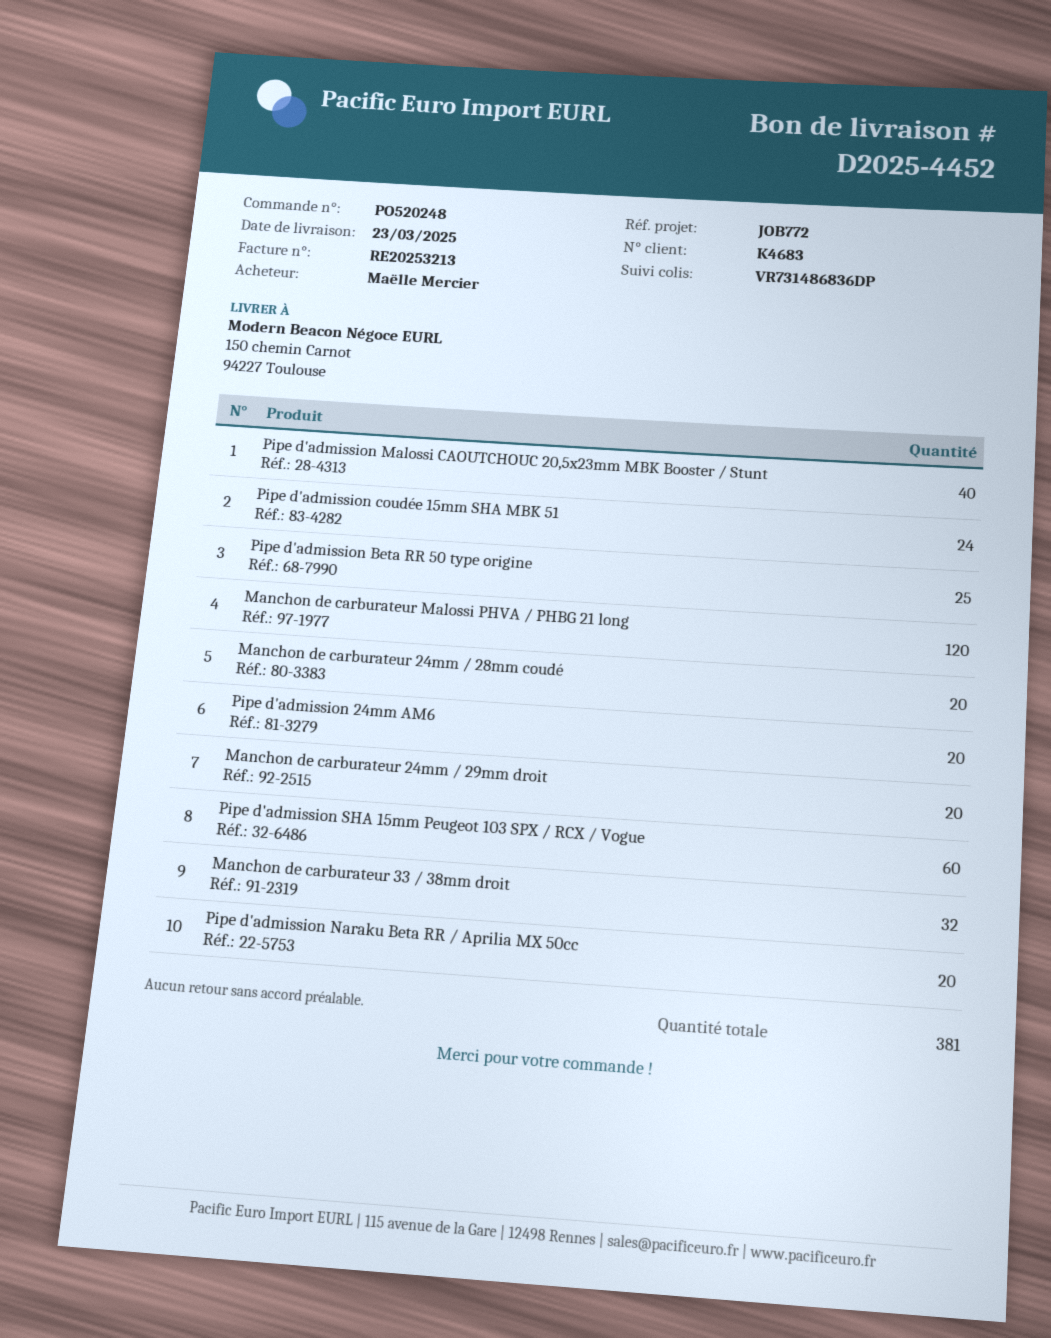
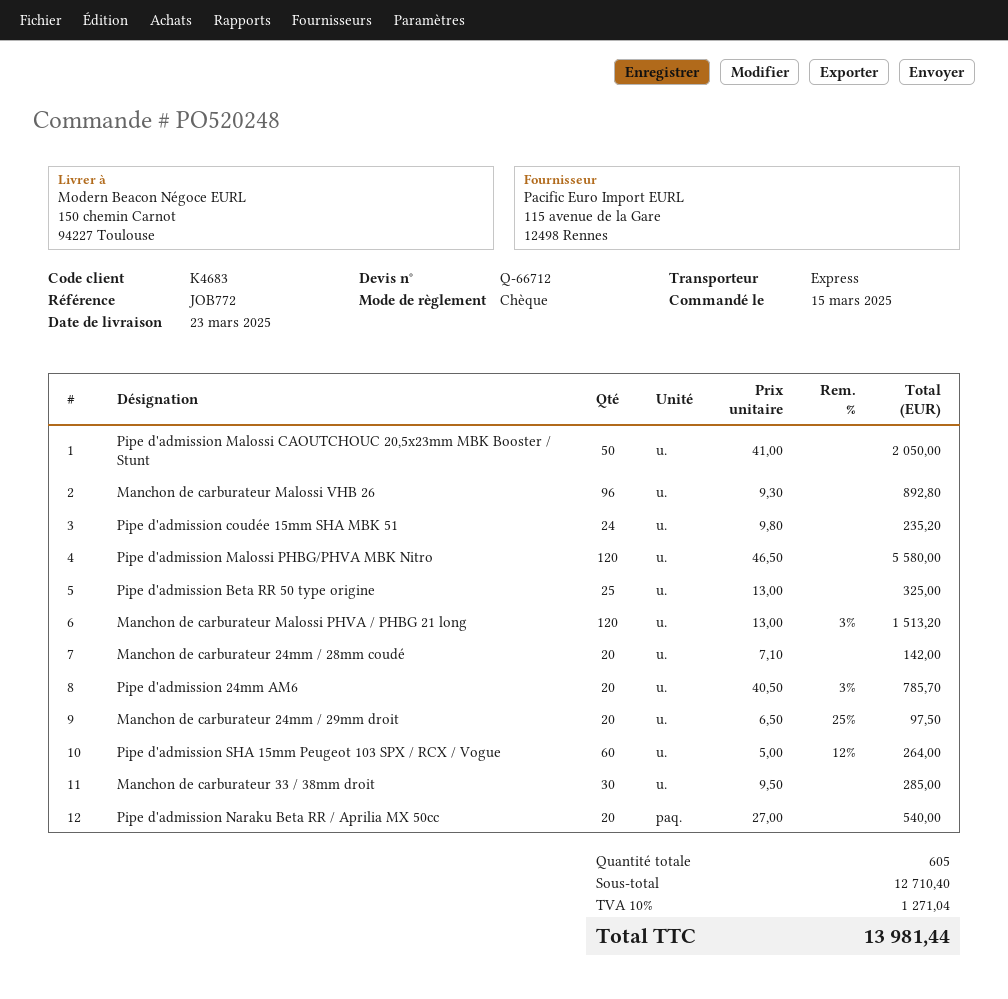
Pipe d'admission Malossi CAOUTCHOUC 20,5x23mm MBK Booster / Stunt: 40 -> 50
Manchon de carburateur 33 / 38mm droit: 32 -> 30
Manchon de carburateur Malossi VHB 26: none -> 96
Pipe d'admission Malossi PHBG/PHVA MBK Nitro: none -> 120
total quantity: 381 -> 605

